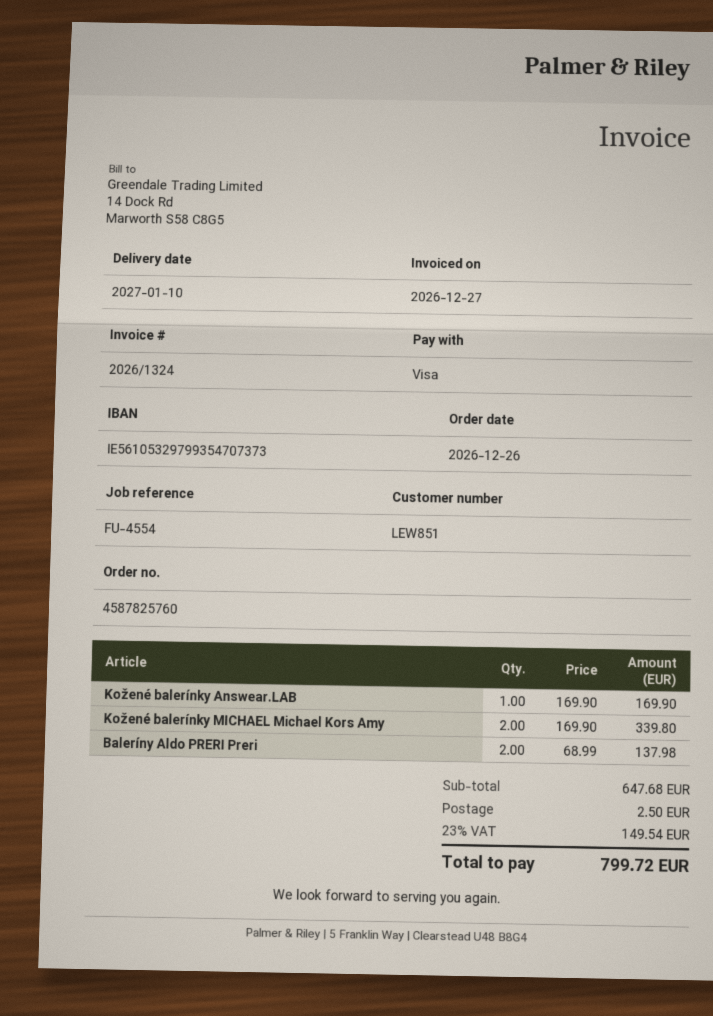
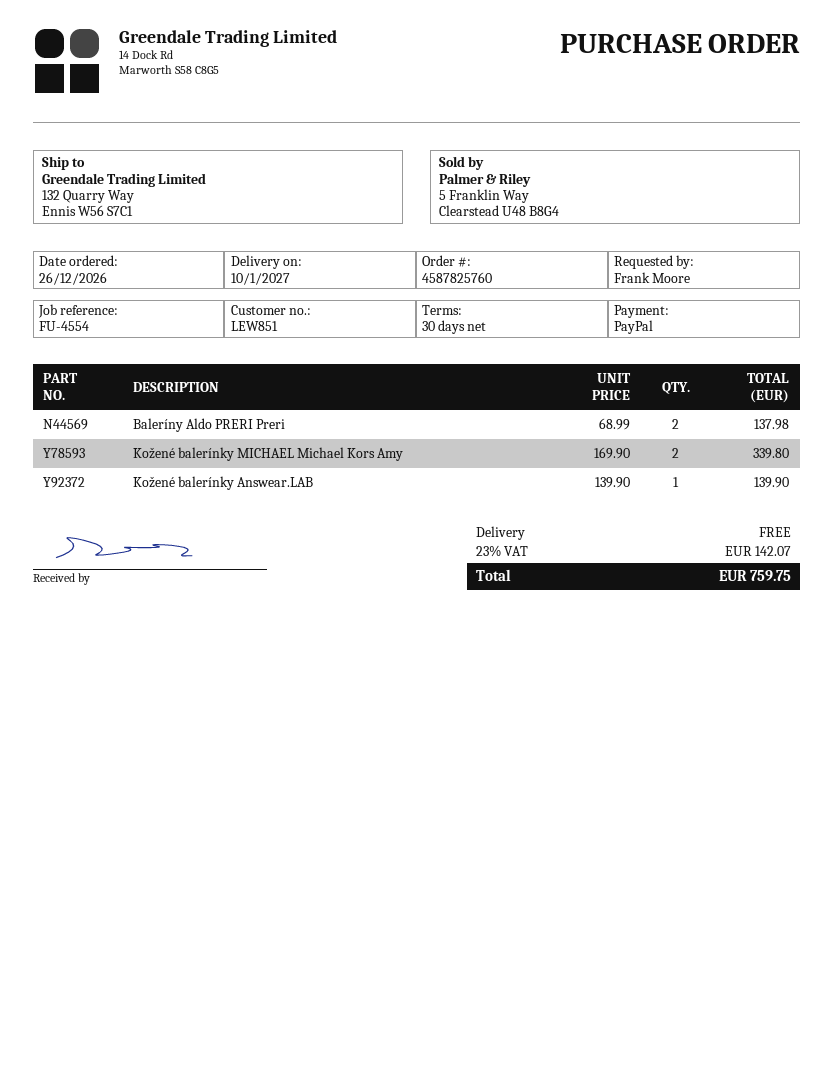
payment method: Visa -> PayPal
Kožené balerínky Answear.LAB: 1 x 169.90 = 169.90 -> 1 x 139.90 = 139.90
shipping: 2.50 -> 0.00
tax: 23% = 149.54 -> 23% = 142.07
total: 799.72 -> 759.75

